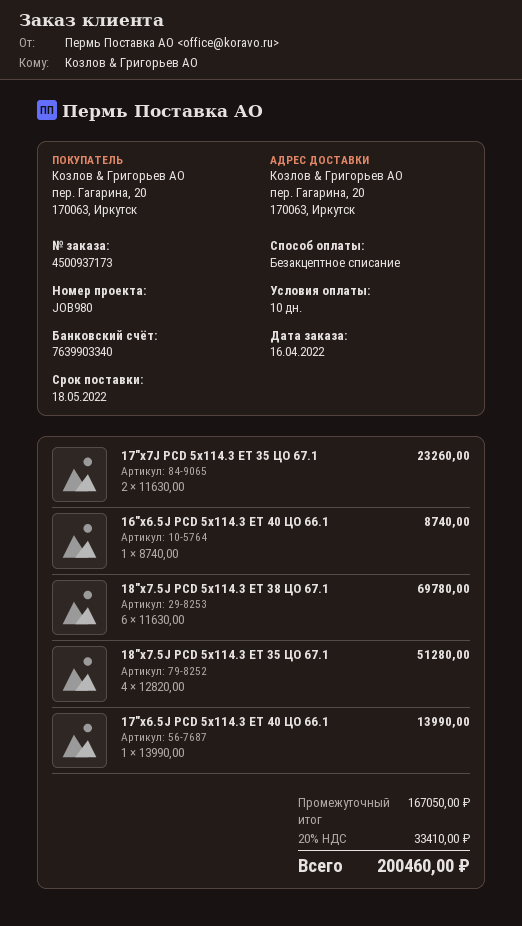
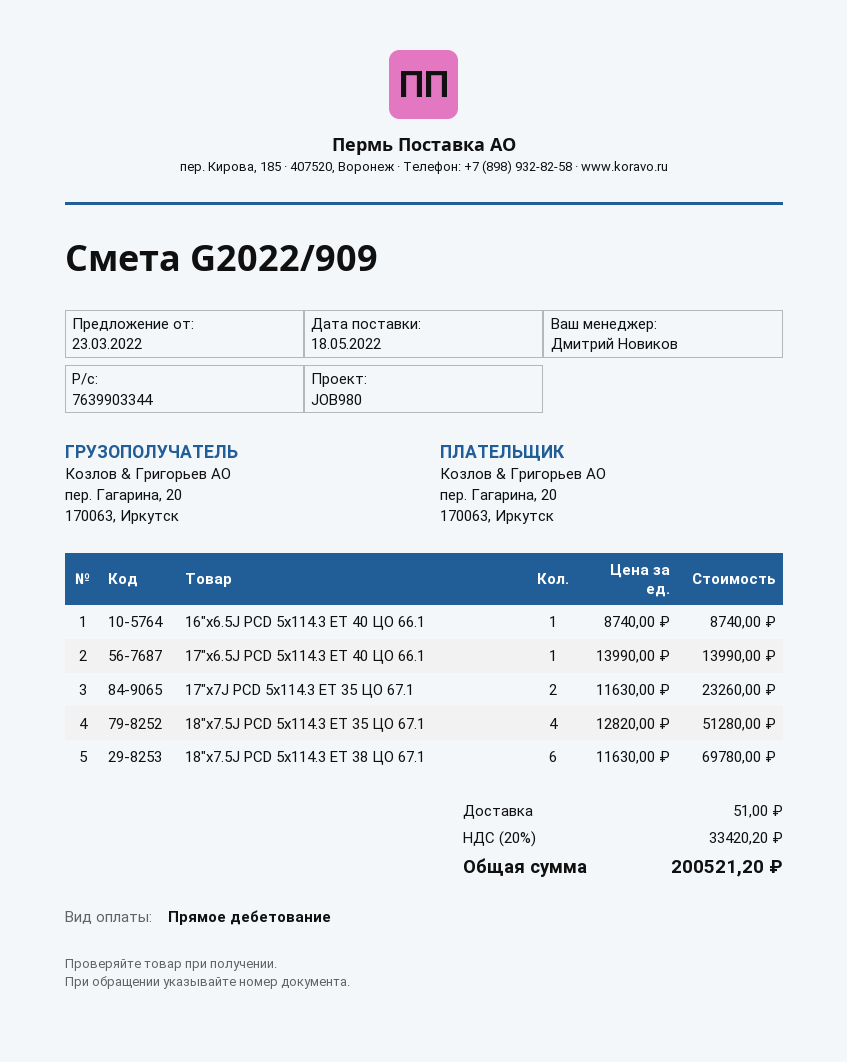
bank account: 7639903340 -> 7639903344
shipping: none -> 51.00
tax: 20% = 33410.00 -> 20% = 33420.20
total: 200460.00 -> 200521.20

